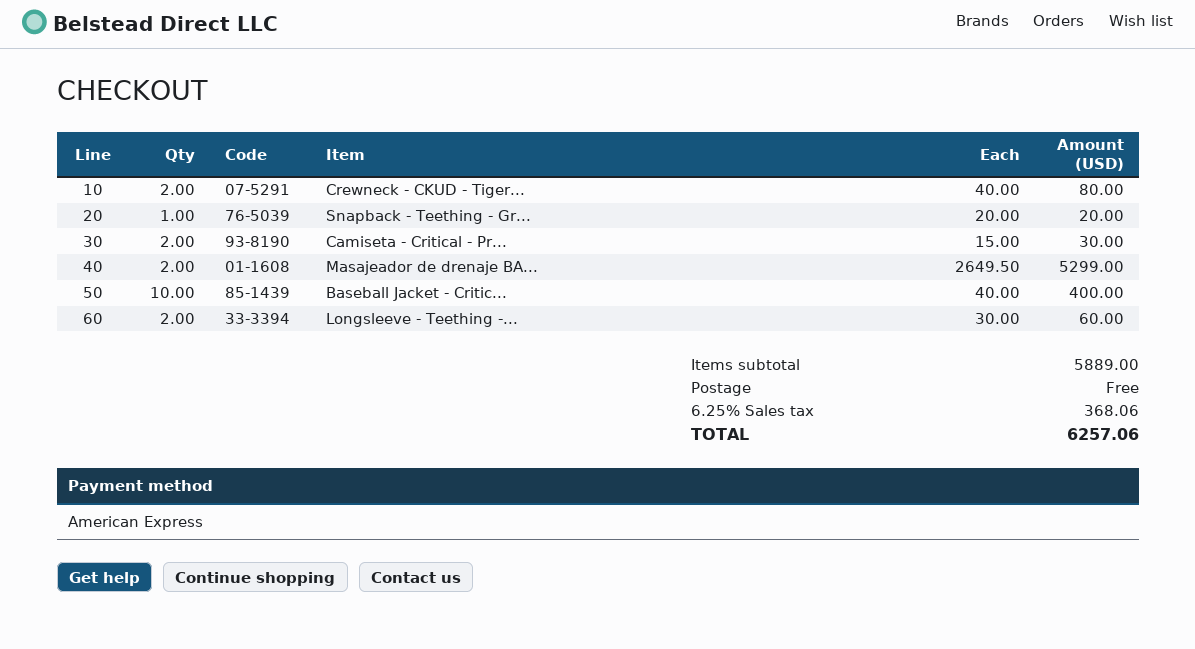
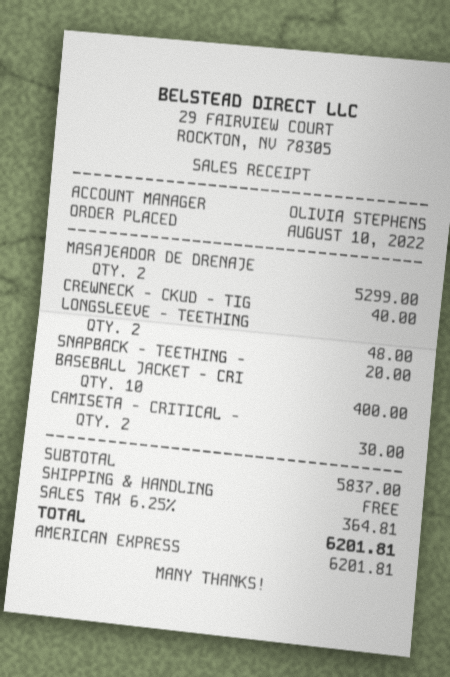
Crewneck - CKUD - Tiger...: 2 for 80.00 -> 1 for 40.00
Longsleeve - Teething -...: 2 for 60.00 -> 2 for 48.00
subtotal: 5889.00 -> 5837.00
tax: 6.25% = 368.06 -> 6.25% = 364.81
total: 6257.06 -> 6201.81

